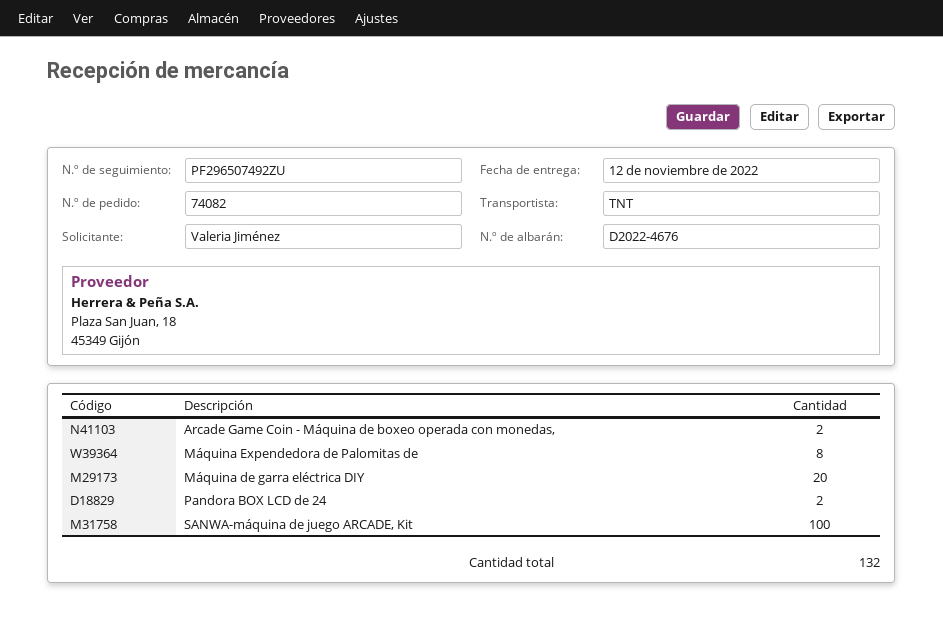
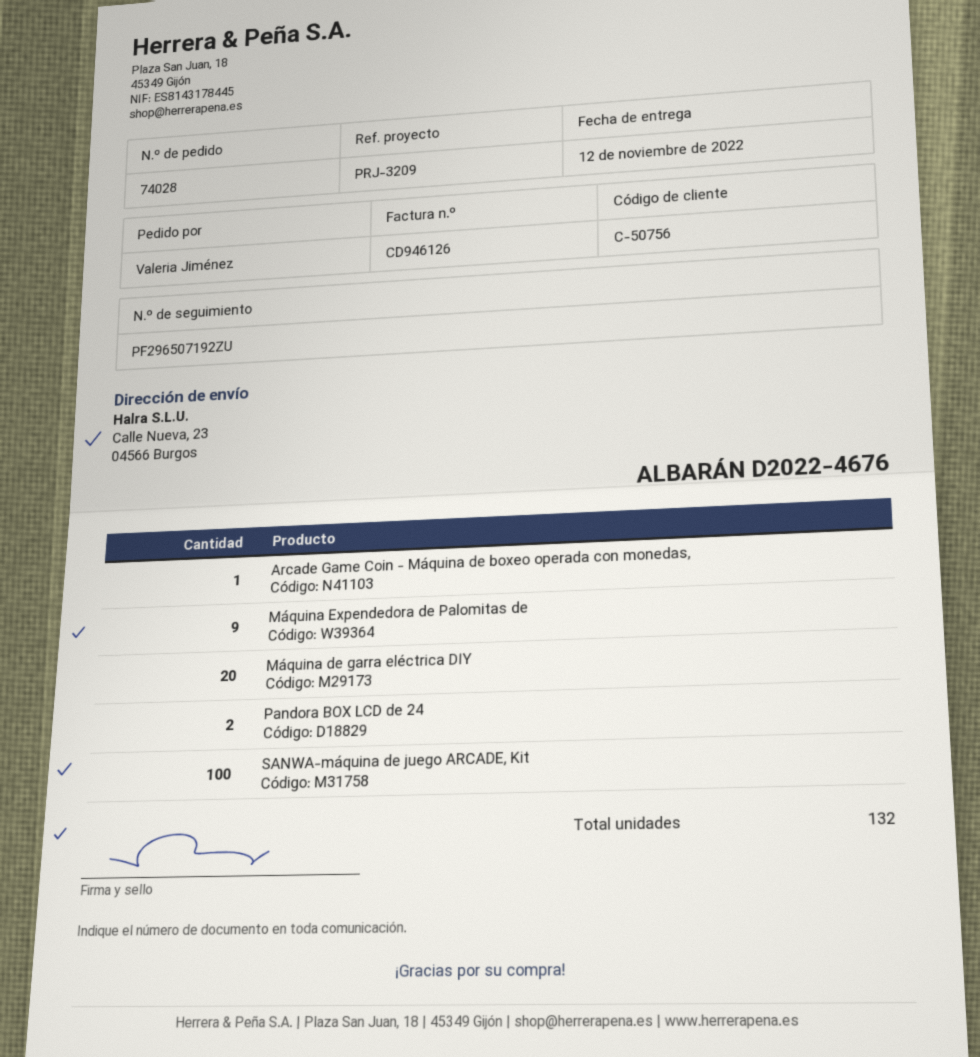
order number: 74082 -> 74028
tracking number: PF296507492ZU -> PF296507192ZU
Arcade Game Coin - Máquina de boxeo operada con monedas,: 2 -> 1
Máquina Expendedora de Palomitas de: 8 -> 9

